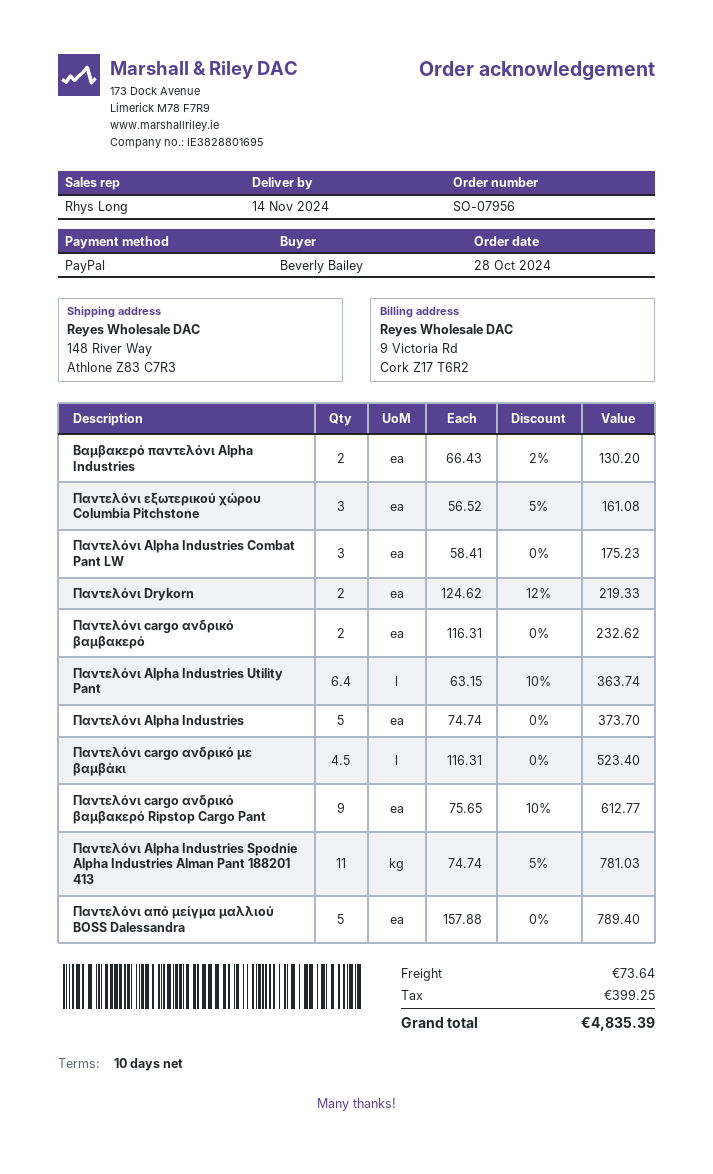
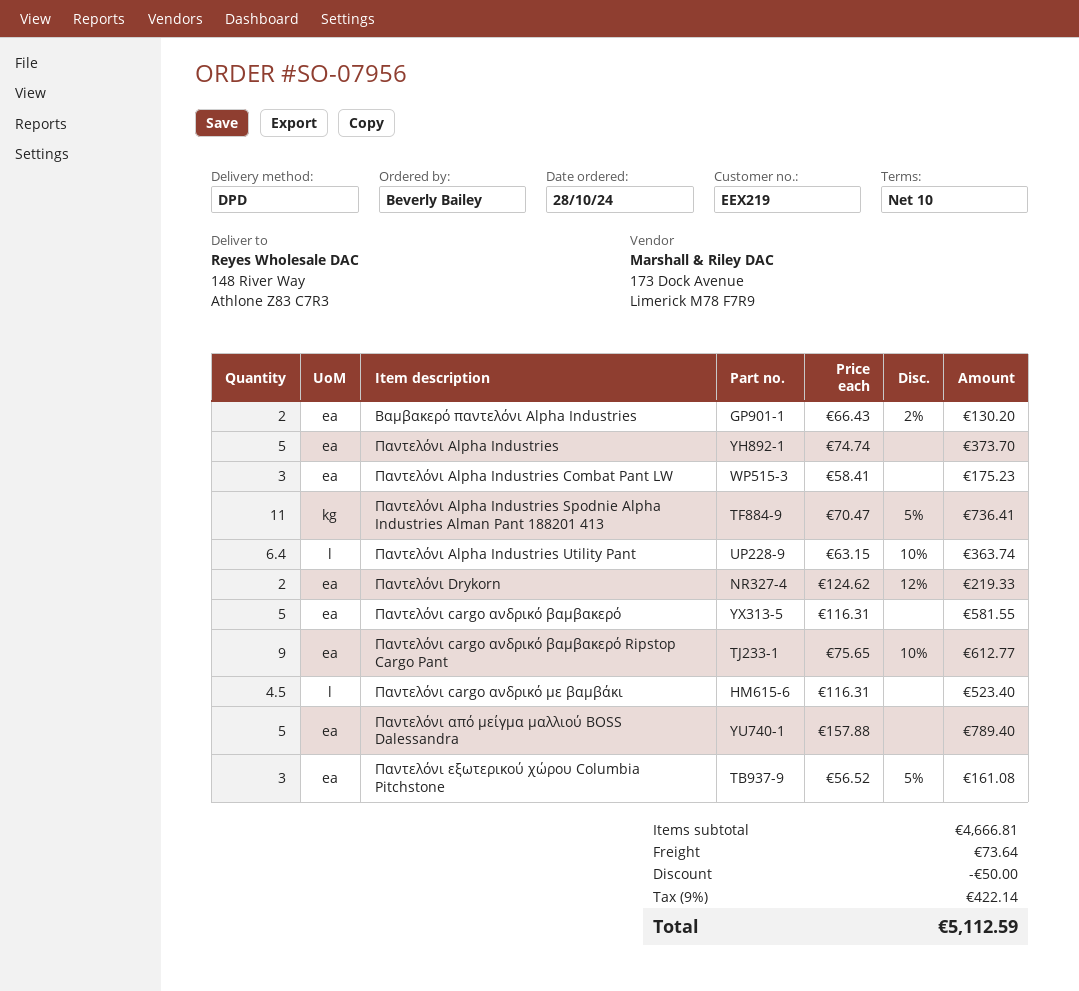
Παντελόνι cargo ανδρικό βαμβακερό: 2 x 116.31 = 232.62 -> 5 x 116.31 = 581.55
Παντελόνι Alpha Industries Spodnie Alpha Industries Alman Pant 188201 413: 11 x 74.74 - 5% = 781.03 -> 11 x 70.47 - 5% = 736.41
discount: none -> 50.00
tax: 399.25 -> 422.14
total: 4835.39 -> 5112.59

